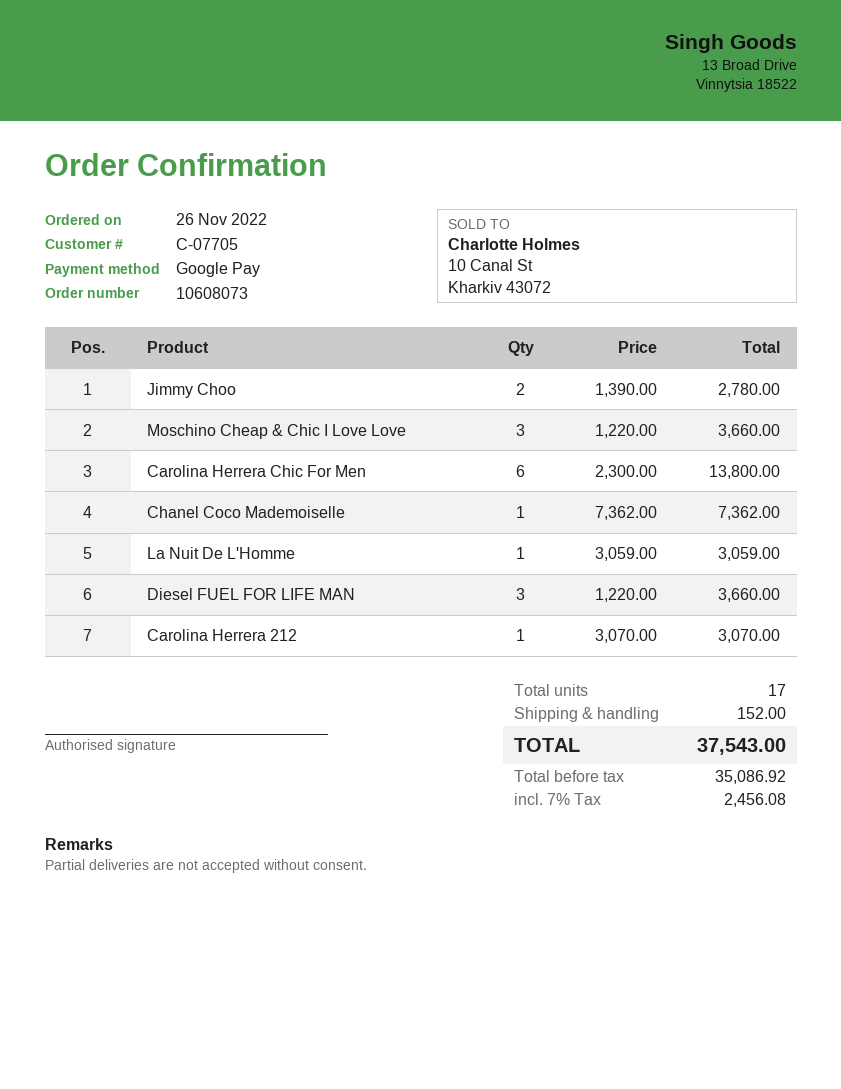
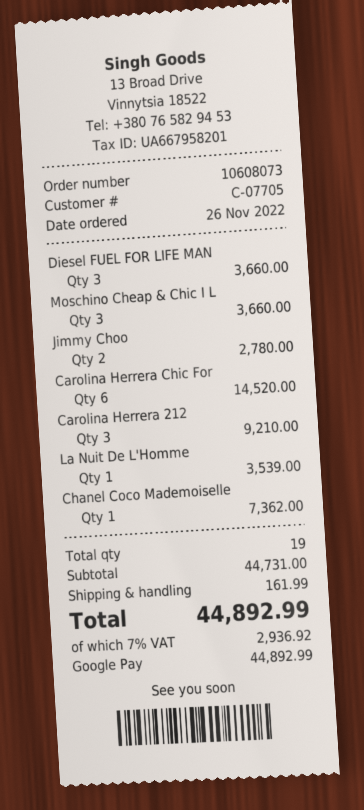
Carolina Herrera Chic For Men: 6 for 13800.00 -> 6 for 14520.00
La Nuit De L'Homme: 1 for 3059.00 -> 1 for 3539.00
Carolina Herrera 212: 1 for 3070.00 -> 3 for 9210.00
total quantity: 17 -> 19
shipping: 152.00 -> 161.99
tax: 7% = 2456.08 -> 7% = 2936.92
total: 37543.00 -> 44892.99

